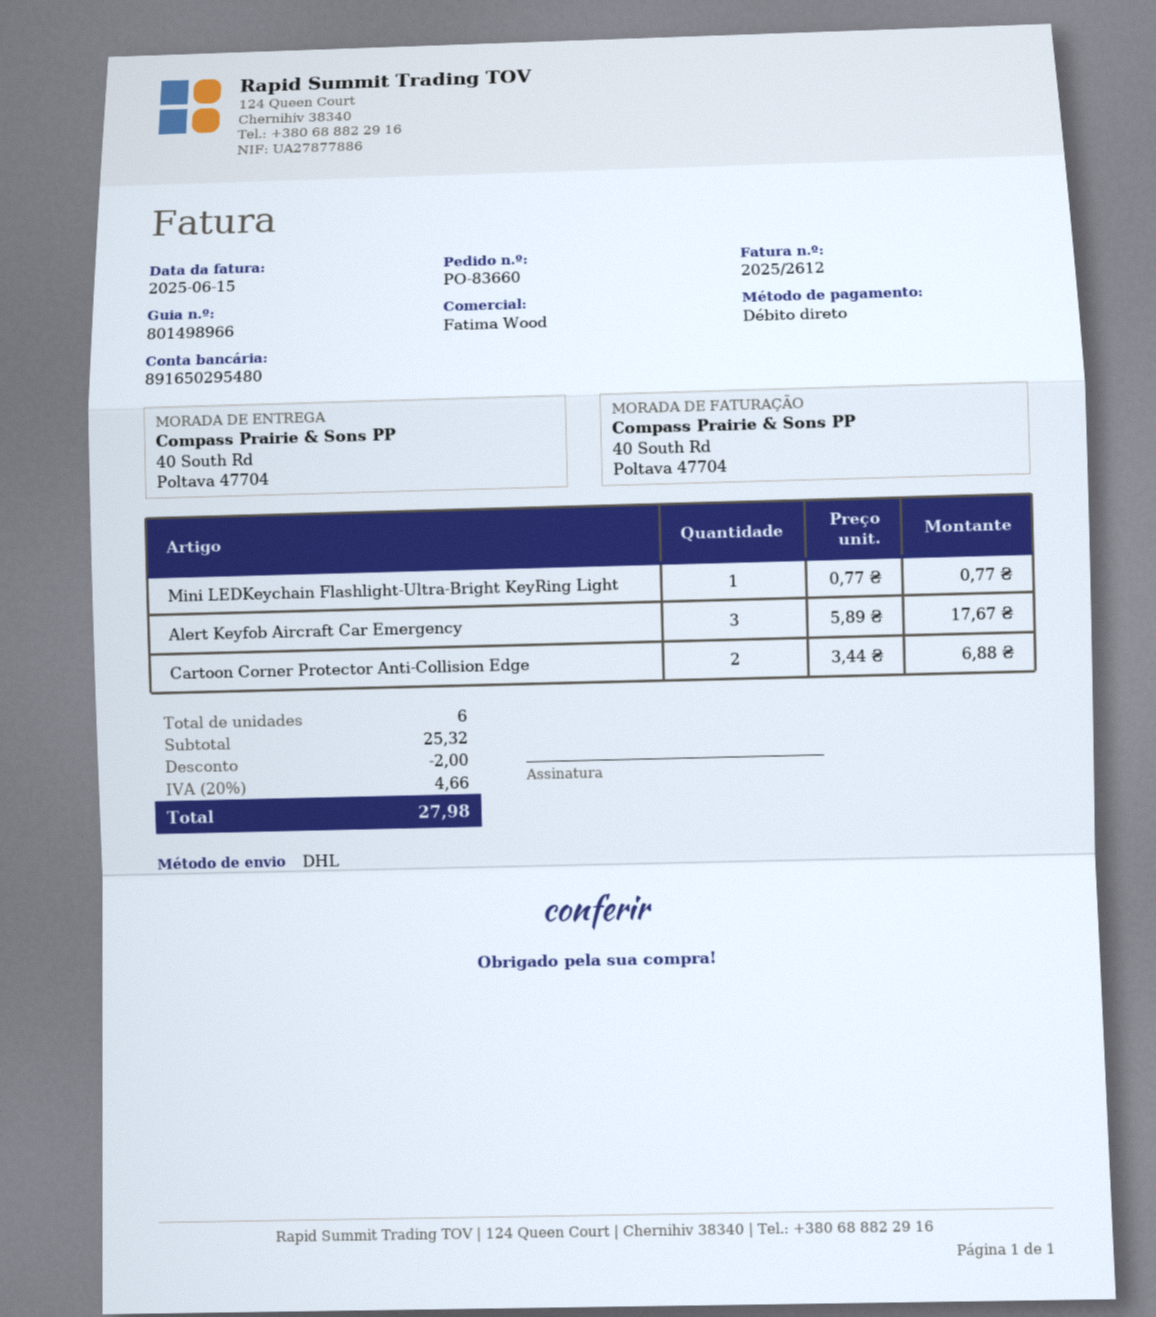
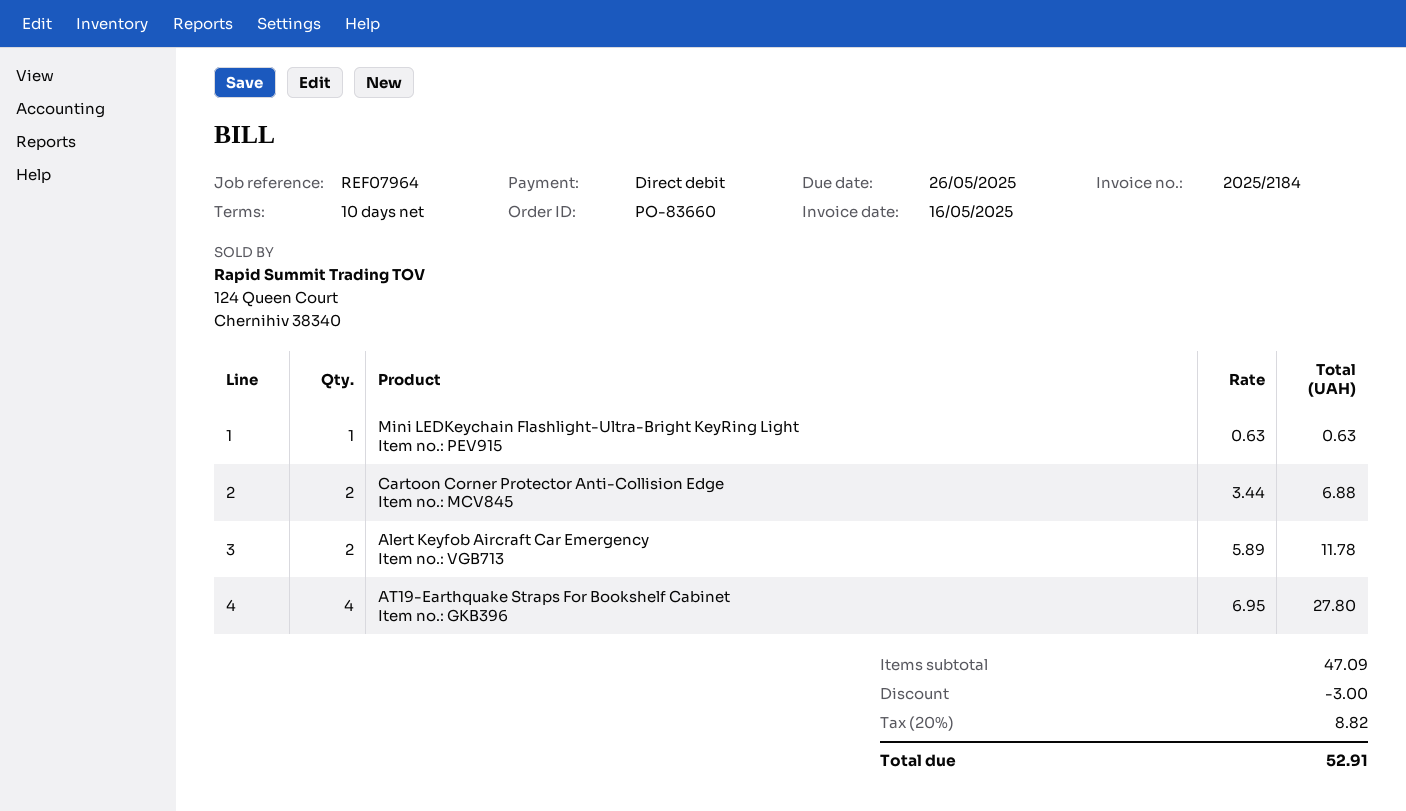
invoice number: 2025/2612 -> 2025/2184
invoice date: 2025-06-15 -> 2025-05-16
Mini LEDKeychain Flashlight-Ultra-Bright KeyRing Light: 1 x 0.77 = 0.77 -> 1 x 0.63 = 0.63
Alert Keyfob Aircraft Car Emergency: 3 x 5.89 = 17.67 -> 2 x 5.89 = 11.78
AT19-Earthquake Straps For Bookshelf Cabinet: none -> 4 x 6.95 = 27.80
subtotal: 25.32 -> 47.09
discount: 2.00 -> 3.00
tax: 20% = 4.66 -> 20% = 8.82
total: 27.98 -> 52.91

